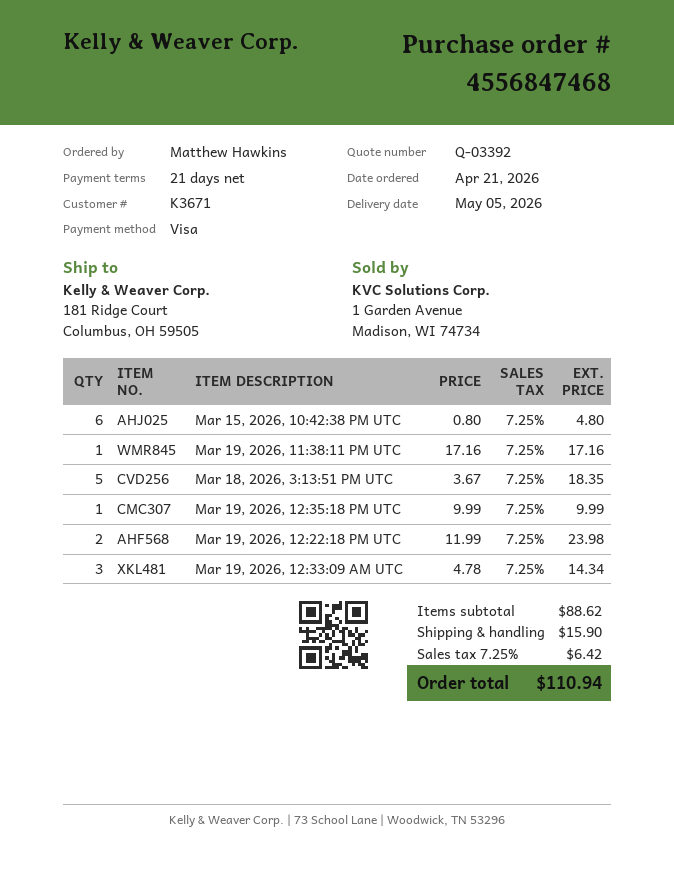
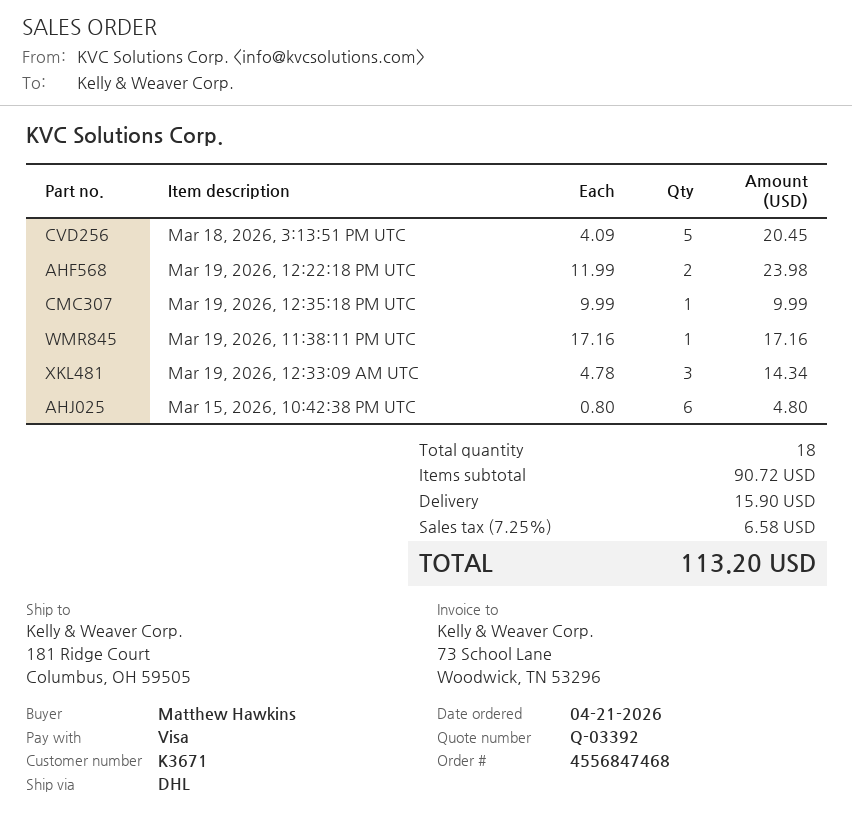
Mar 18, 2026, 3:13:51 PM UTC: 5 x 3.67 = 18.35 -> 5 x 4.09 = 20.45
subtotal: 88.62 -> 90.72
tax: 7.25% = 6.42 -> 7.25% = 6.58
total: 110.94 -> 113.20

